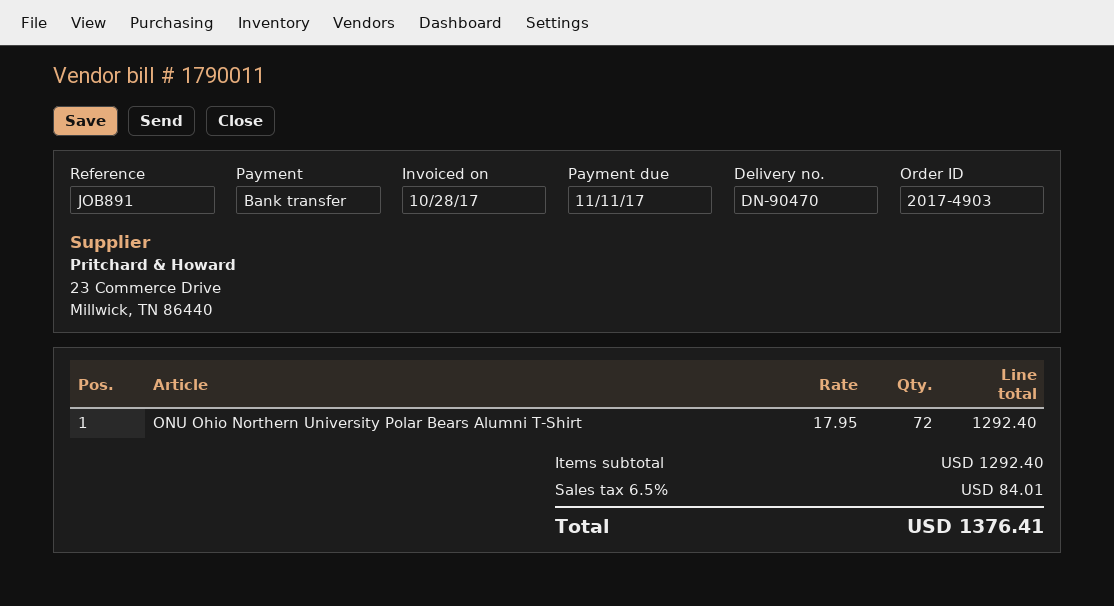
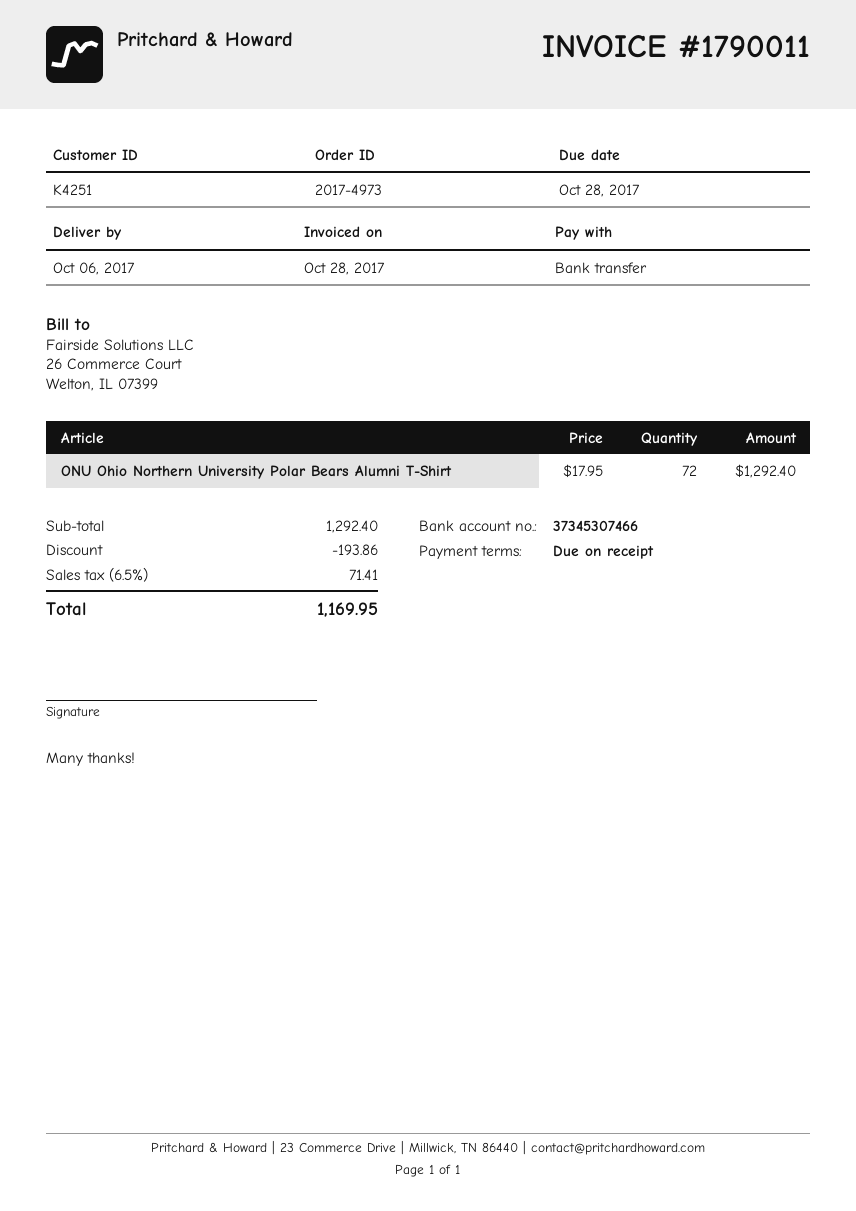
order number: 2017-4903 -> 2017-4973
due date: 2017-11-11 -> 2017-10-28
discount: none -> 193.86
tax: 6.5% = 84.01 -> 6.5% = 71.41
total: 1376.41 -> 1169.95

